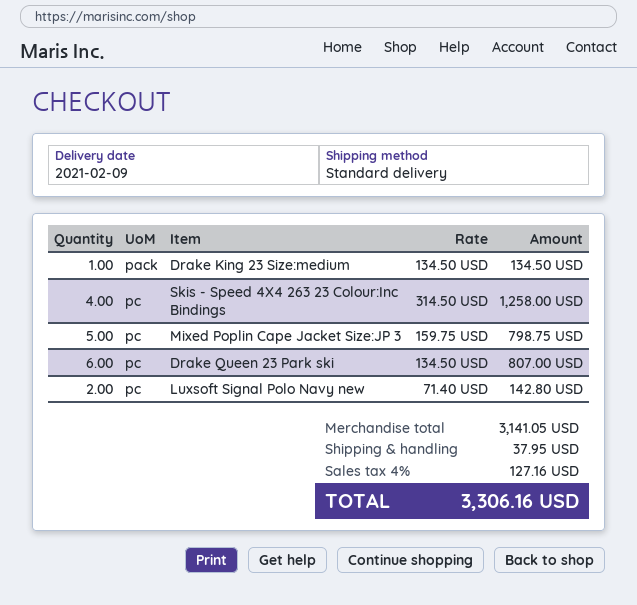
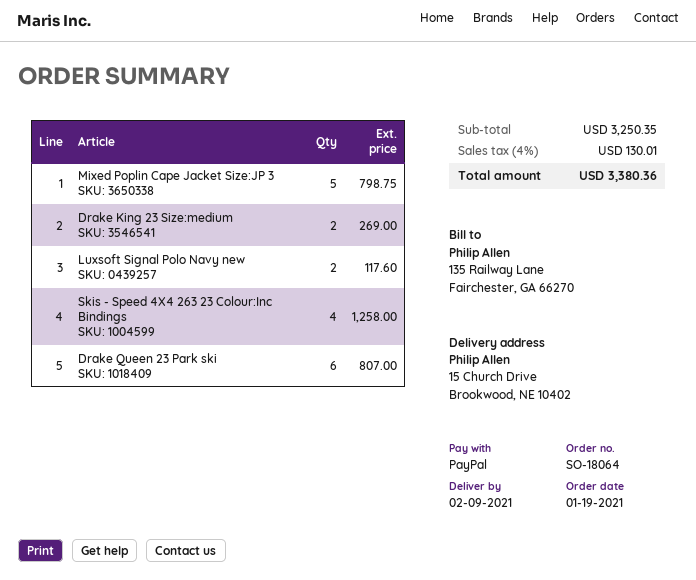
Drake King 23 Size:medium: 1 for 134.50 -> 2 for 269.00
Luxsoft Signal Polo Navy new: 2 for 142.80 -> 2 for 117.60
subtotal: 3141.05 -> 3250.35
shipping: 37.95 -> none
tax: 4% = 127.16 -> 4% = 130.01
total: 3306.16 -> 3380.36

